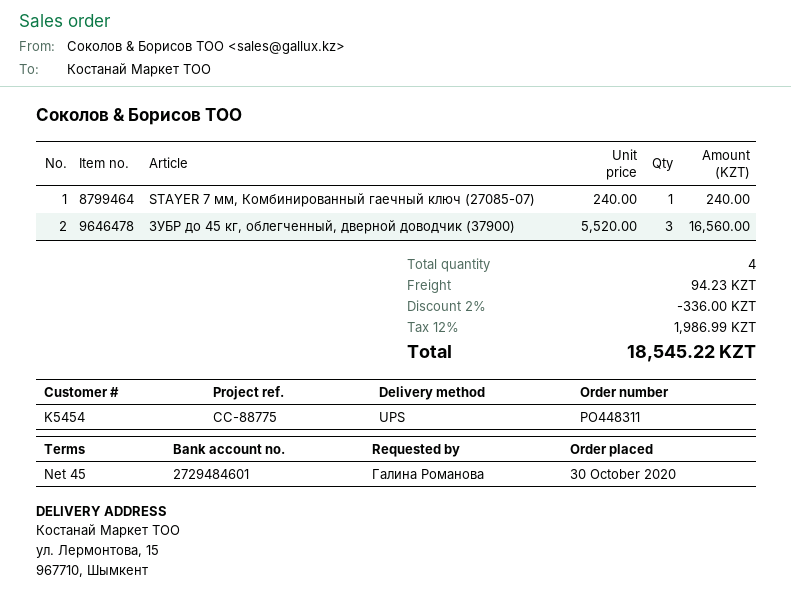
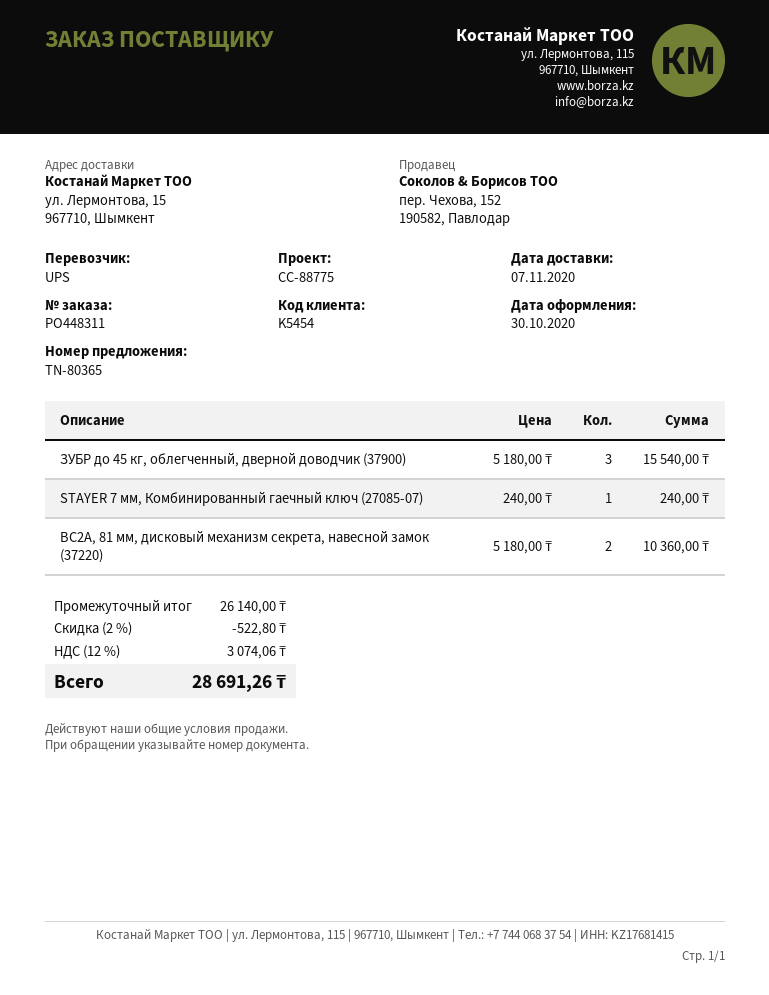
ЗУБР до 45 кг, облегченный, дверной доводчик (37900): 3 x 5520.00 = 16560.00 -> 3 x 5180.00 = 15540.00
ВС2А, 81 мм, дисковый механизм секрета, навесной замок (37220): none -> 2 x 5180.00 = 10360.00
discount: 2% = 336.00 -> 2% = 522.80
shipping: 94.23 -> none
tax: 12% = 1986.99 -> 12% = 3074.06
total: 18545.22 -> 28691.26

